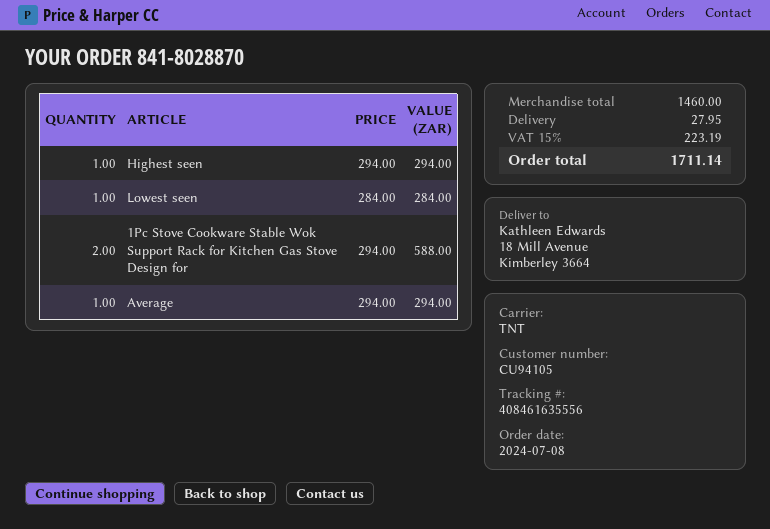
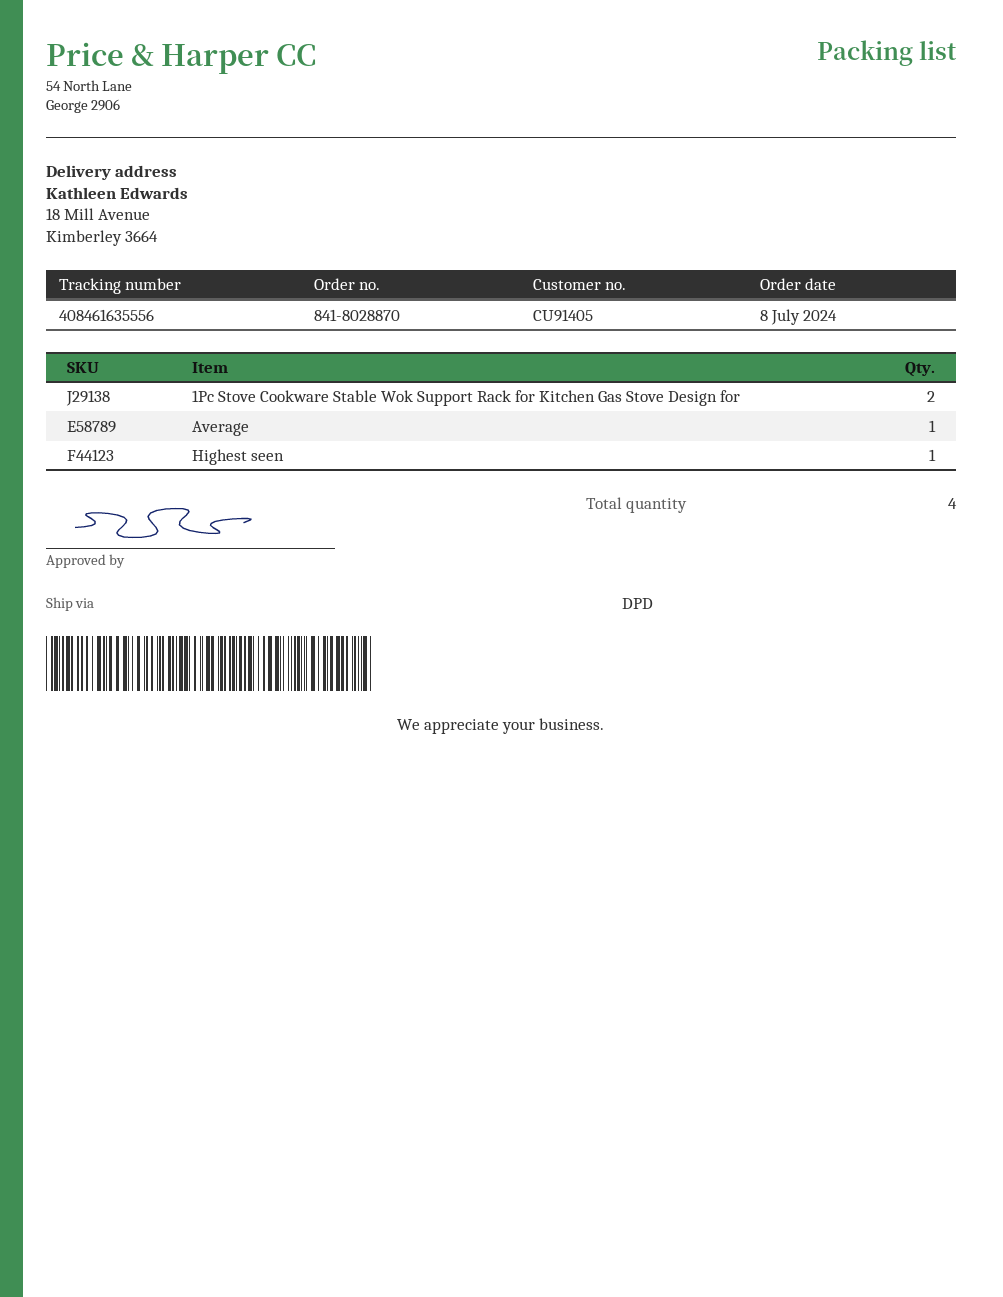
customer number: CU94105 -> CU91405
shipping method: TNT -> DPD
Lowest seen: 1 -> none

